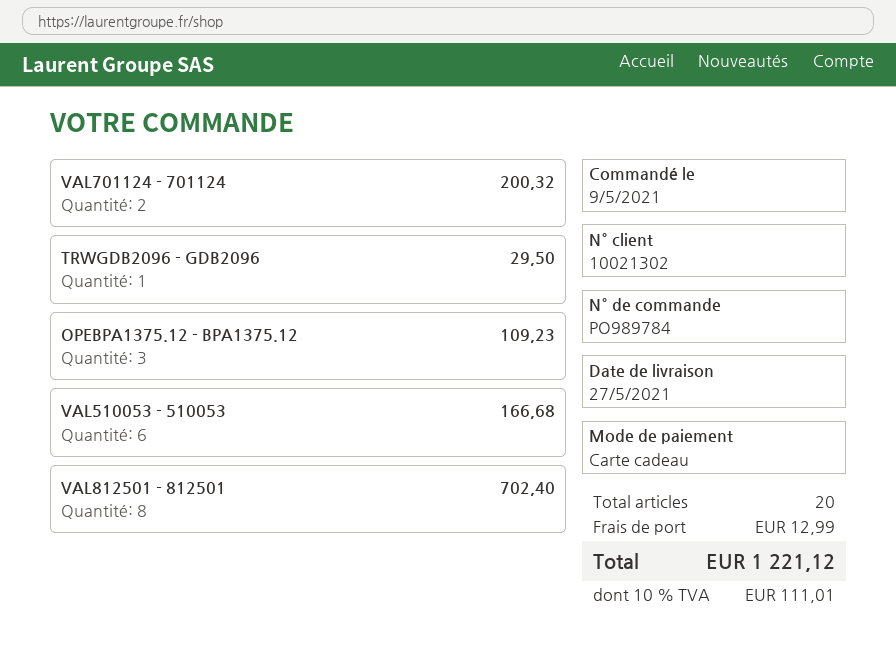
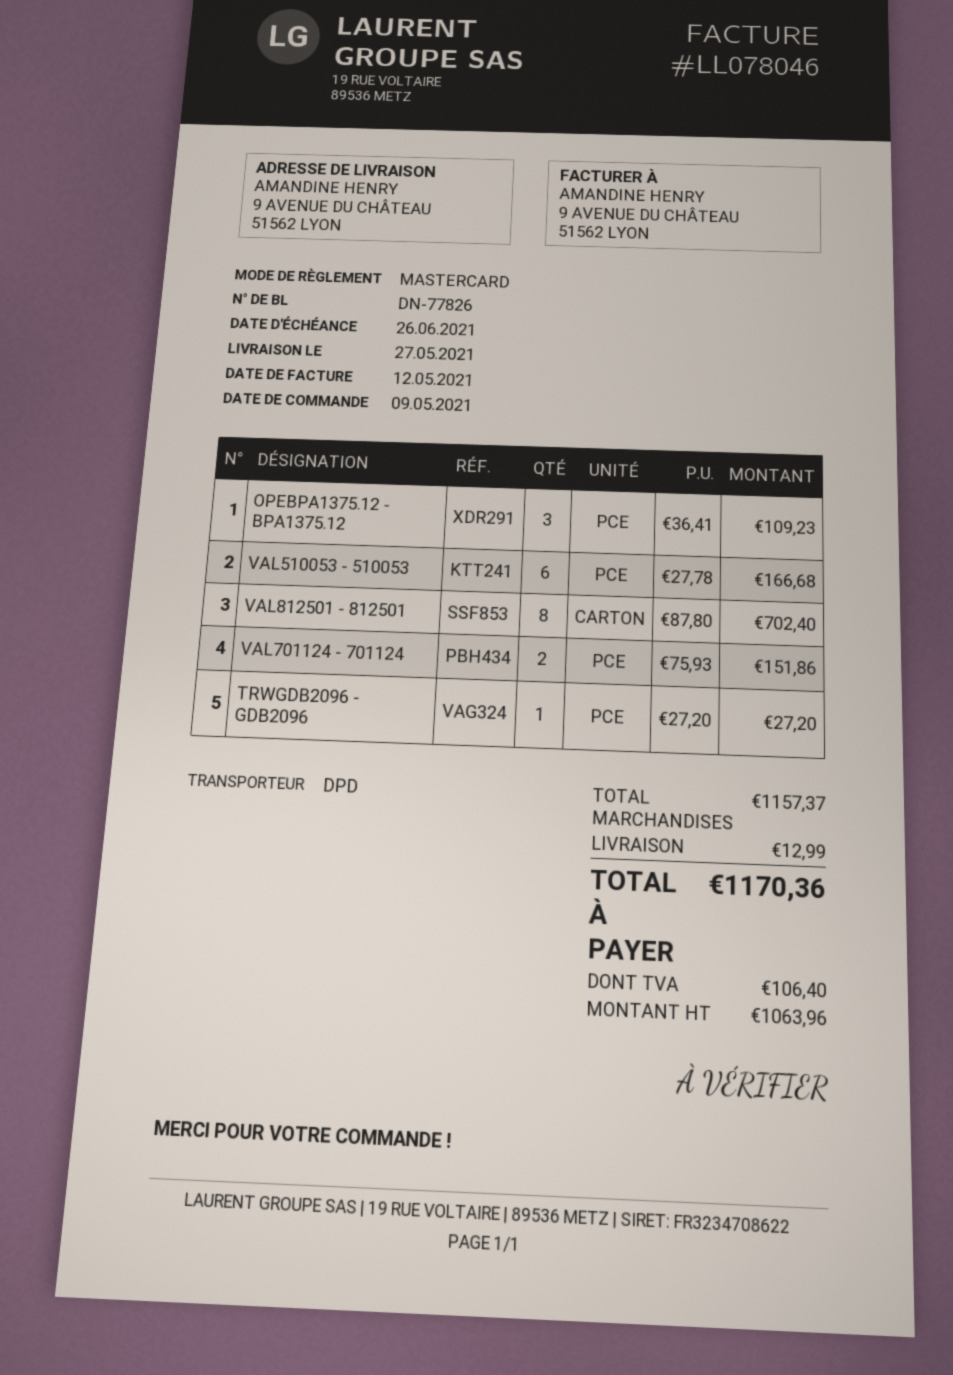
payment method: gift card -> Mastercard
VAL701124 - 701124: 2 for 200.32 -> 2 for 151.86
TRWGDB2096 - GDB2096: 1 for 29.50 -> 1 for 27.20
tax: 111.01 -> 106.40
total: 1221.12 -> 1170.36

